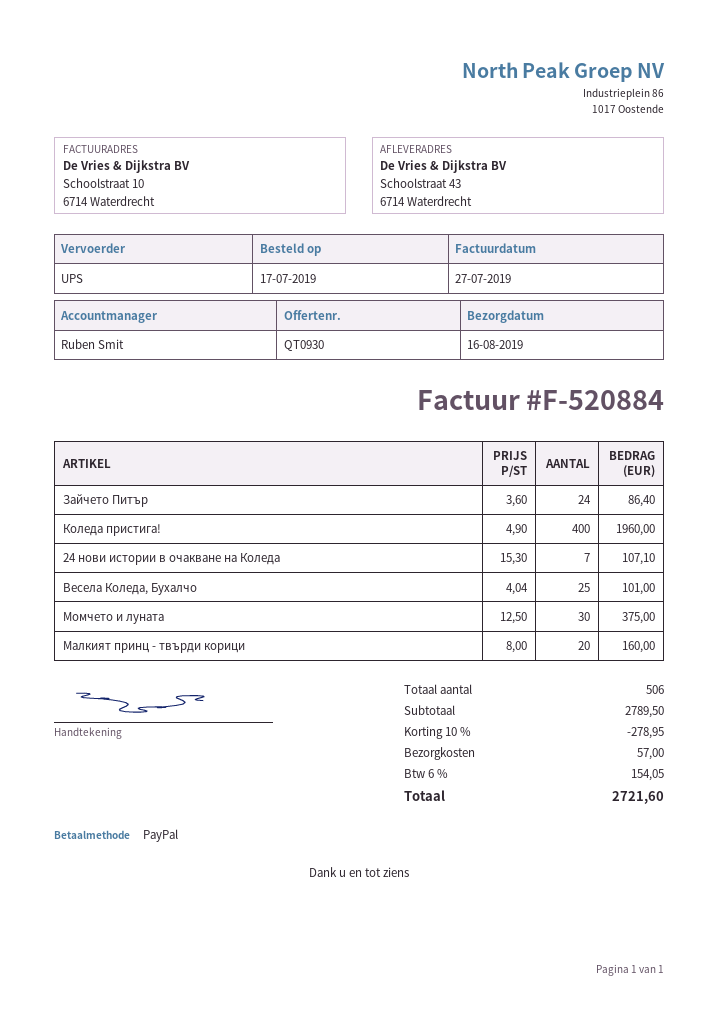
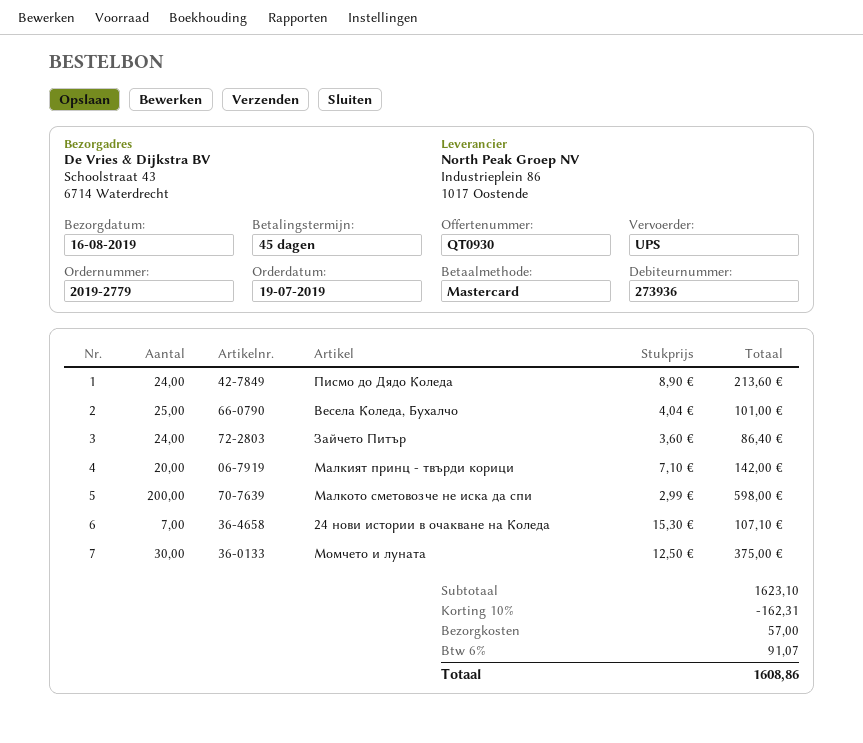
order date: 2019-07-17 -> 2019-07-19
payment method: PayPal -> Mastercard
Коледа пристига!: 400 x 4.90 = 1960.00 -> none
Малкият принц - твърди корици: 20 x 8.00 = 160.00 -> 20 x 7.10 = 142.00
Писмо до Дядо Коледа: none -> 24 x 8.90 = 213.60
Малкото сметовозче не иска да спи: none -> 200 x 2.99 = 598.00
subtotal: 2789.50 -> 1623.10
discount: 10% = 278.95 -> 10% = 162.31
tax: 6% = 154.05 -> 6% = 91.07
total: 2721.60 -> 1608.86

